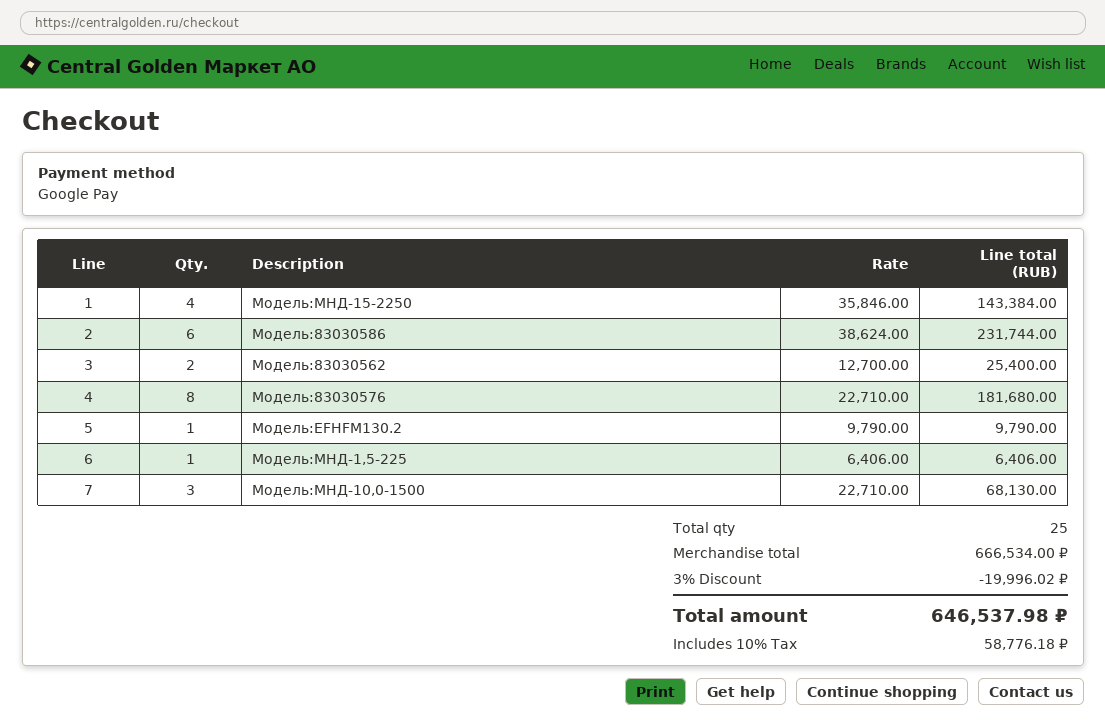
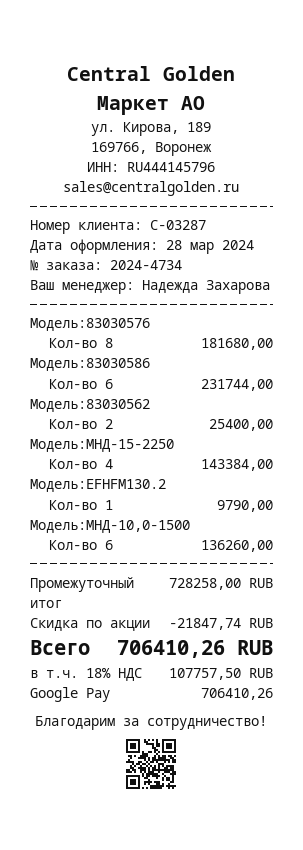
Модель:МНД-1,5-225: 1 for 6406.00 -> none
Модель:МНД-10,0-1500: 3 for 68130.00 -> 6 for 136260.00
subtotal: 666534.00 -> 728258.00
discount: 19996.02 -> 21847.74
tax: 10% = 58776.18 -> 18% = 107757.50
total: 646537.98 -> 706410.26

